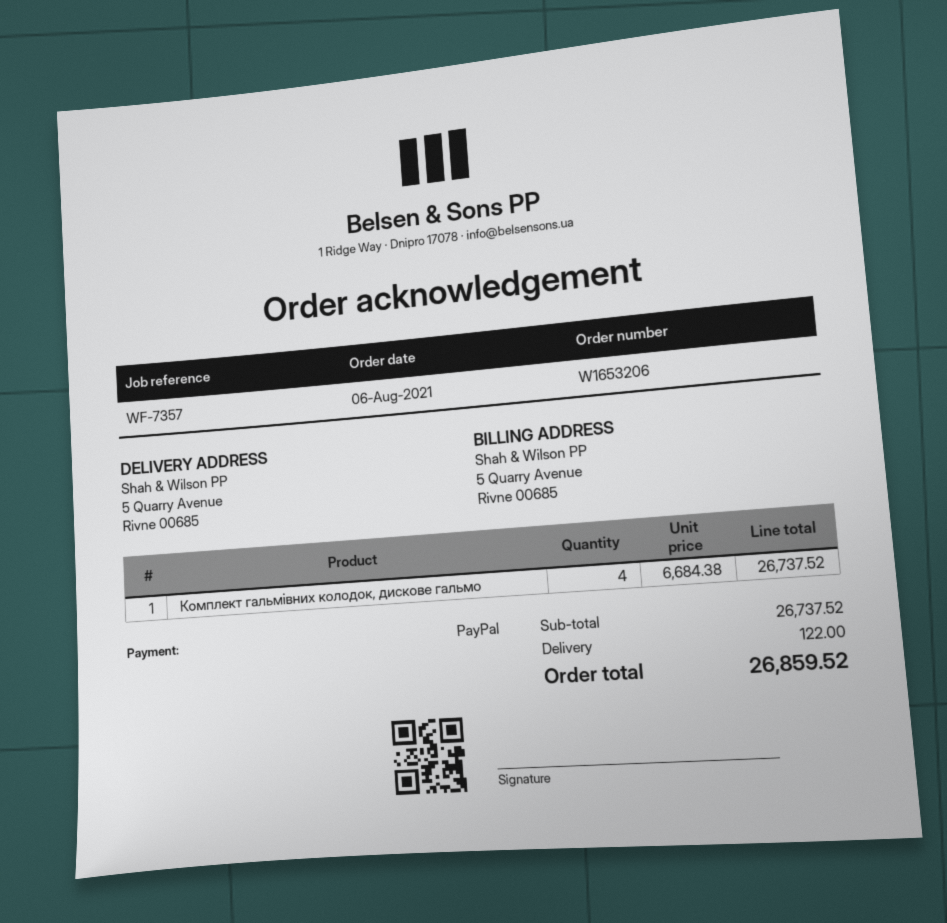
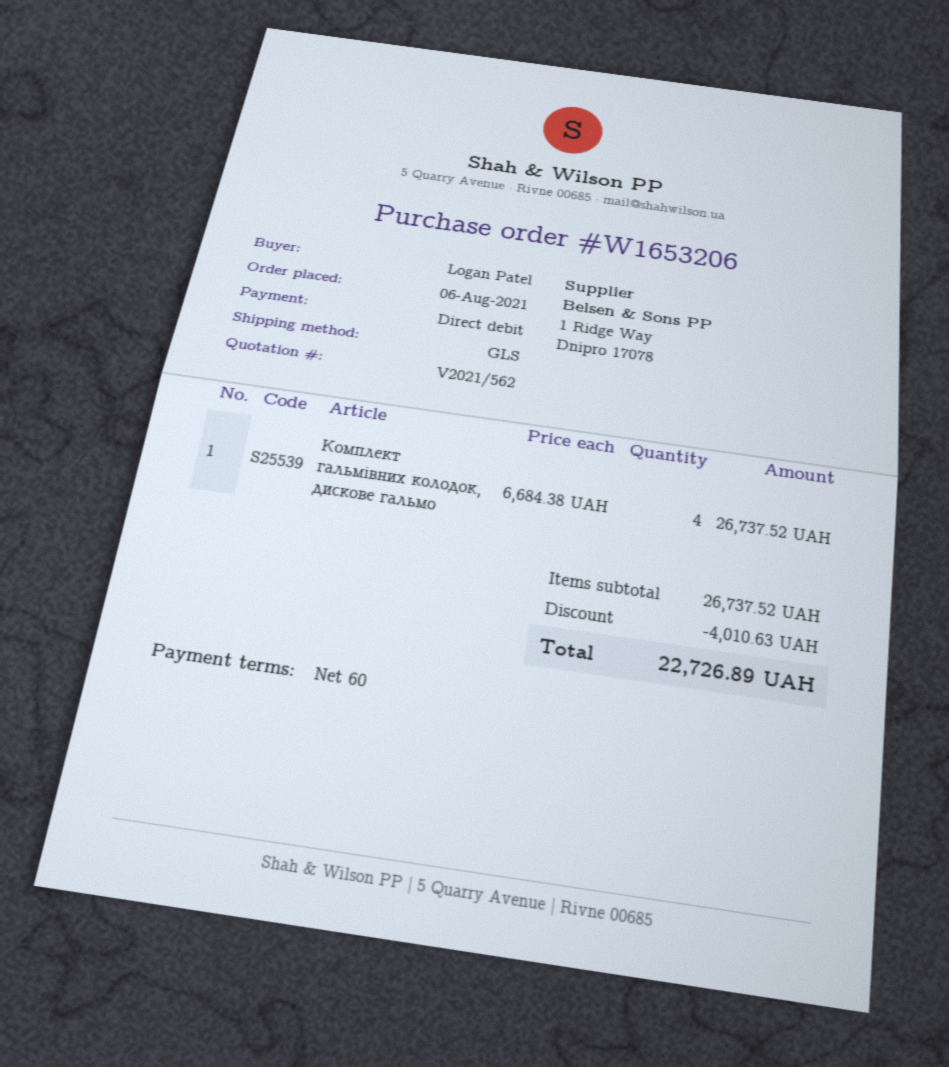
payment method: PayPal -> direct debit
discount: none -> 4010.63
shipping: 122.00 -> none
total: 26859.52 -> 22726.89

